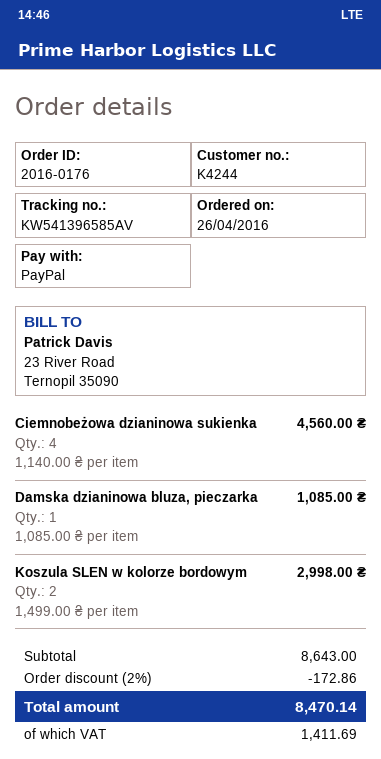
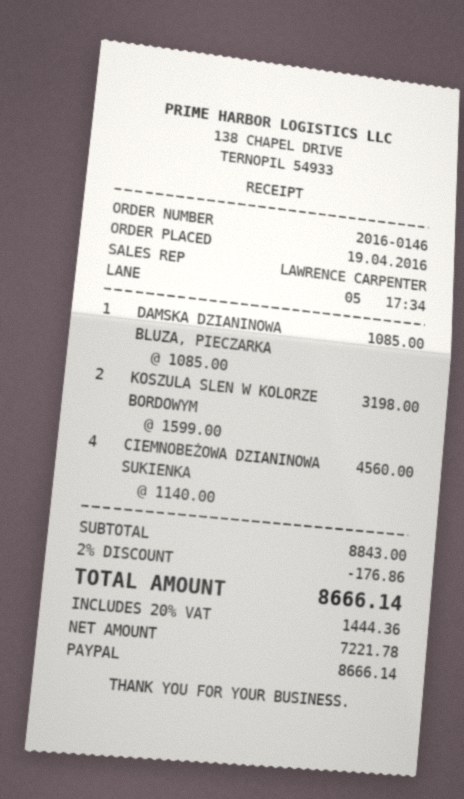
order number: 2016-0176 -> 2016-0146
order date: 2016-04-26 -> 2016-04-19
Koszula SLEN w kolorze bordowym: 2 x 1499.00 = 2998.00 -> 2 x 1599.00 = 3198.00
subtotal: 8643.00 -> 8843.00
discount: 2% = 172.86 -> 2% = 176.86
tax: 1411.69 -> 1444.36
total: 8470.14 -> 8666.14

